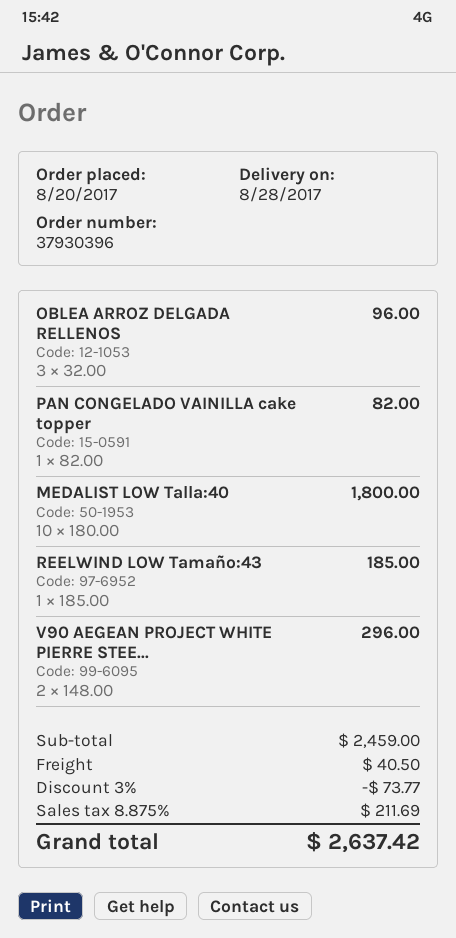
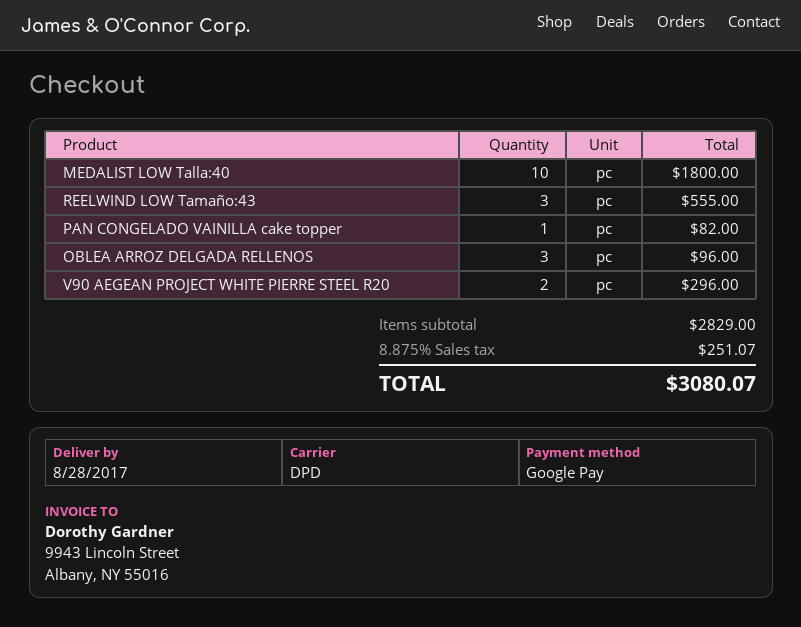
REELWIND LOW Tamaño:43: 1 for 185.00 -> 3 for 555.00
subtotal: 2459.00 -> 2829.00
discount: 3% = 73.77 -> none
shipping: 40.50 -> none
tax: 8.875% = 211.69 -> 8.875% = 251.07
total: 2637.42 -> 3080.07

